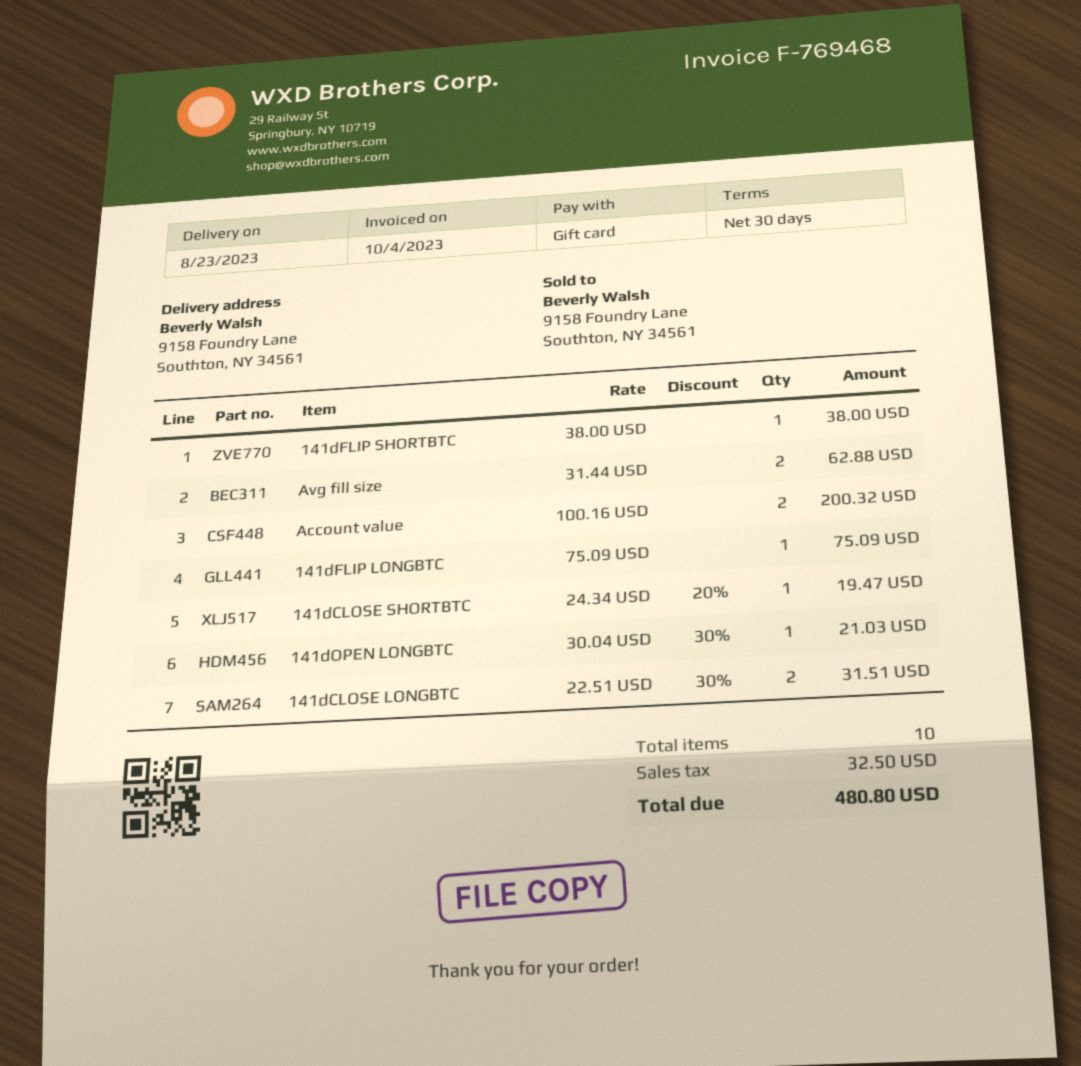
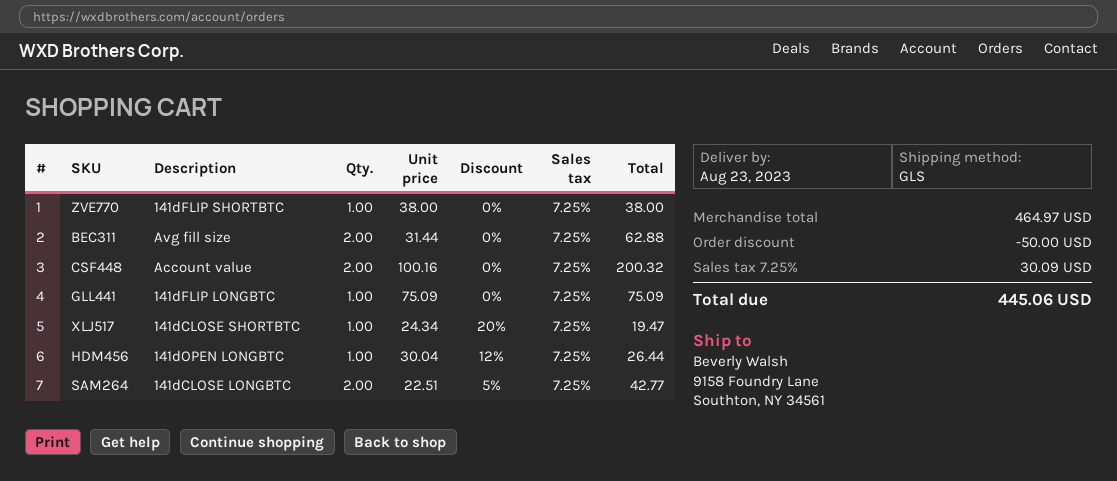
141dOPEN LONGBTC: 1 x 30.04 - 30% = 21.03 -> 1 x 30.04 - 12% = 26.44
141dCLOSE LONGBTC: 2 x 22.51 - 30% = 31.51 -> 2 x 22.51 - 5% = 42.77
discount: none -> 50.00
tax: 32.50 -> 30.09
total: 480.80 -> 445.06

